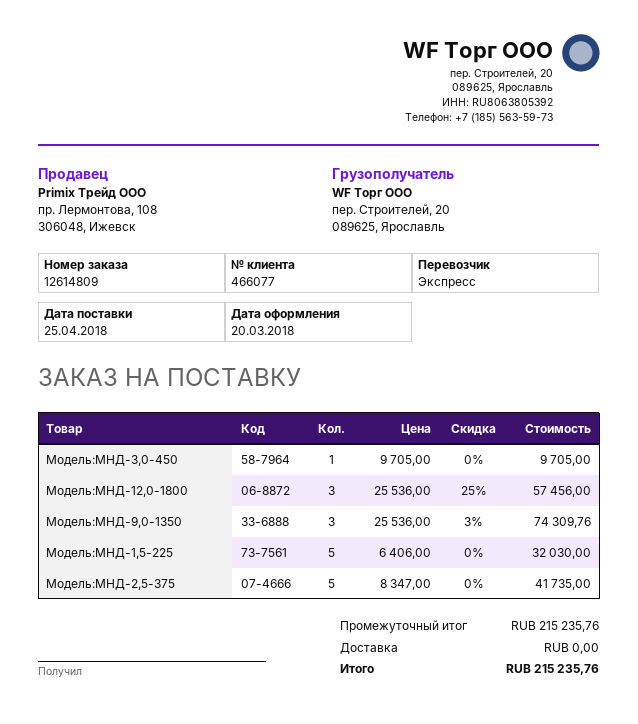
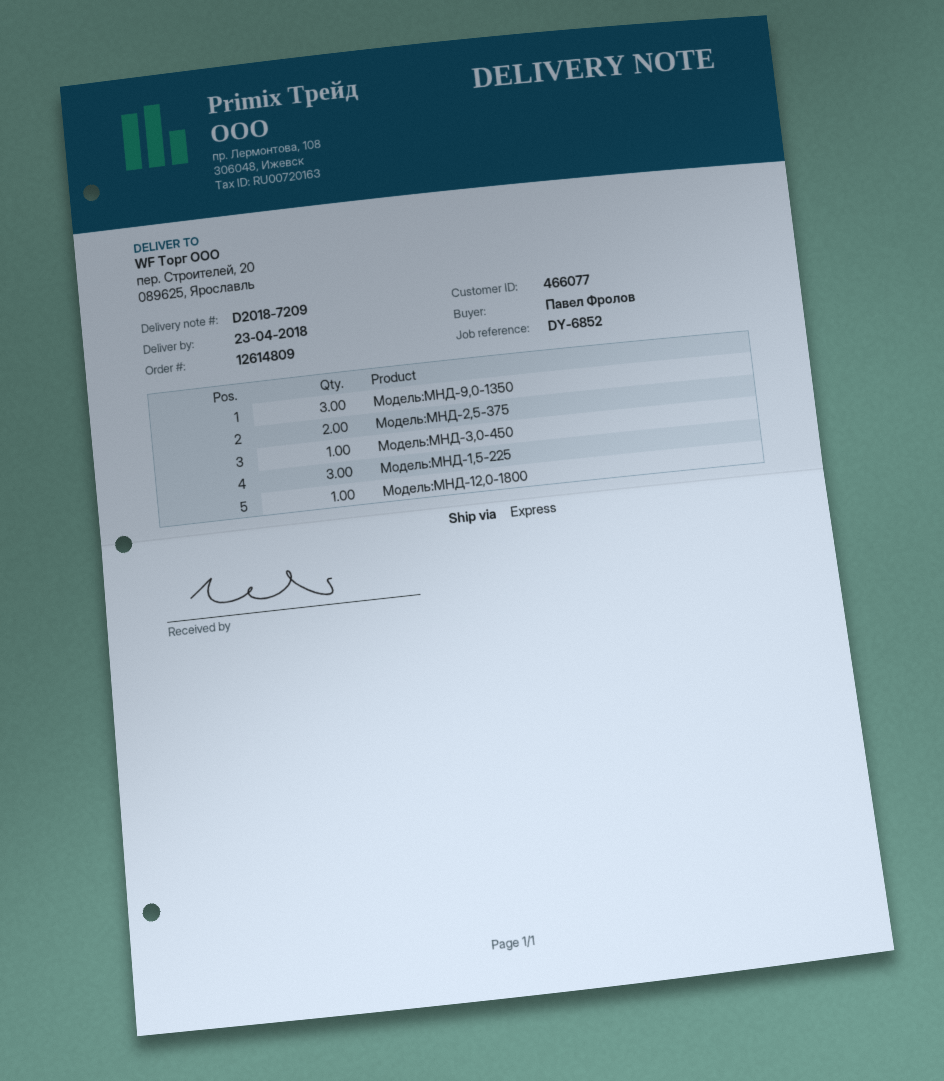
delivery date: 2018-04-25 -> 2018-04-23
Модель:МНД-12,0-1800: 3 -> 1
Модель:МНД-1,5-225: 5 -> 3
Модель:МНД-2,5-375: 5 -> 2

